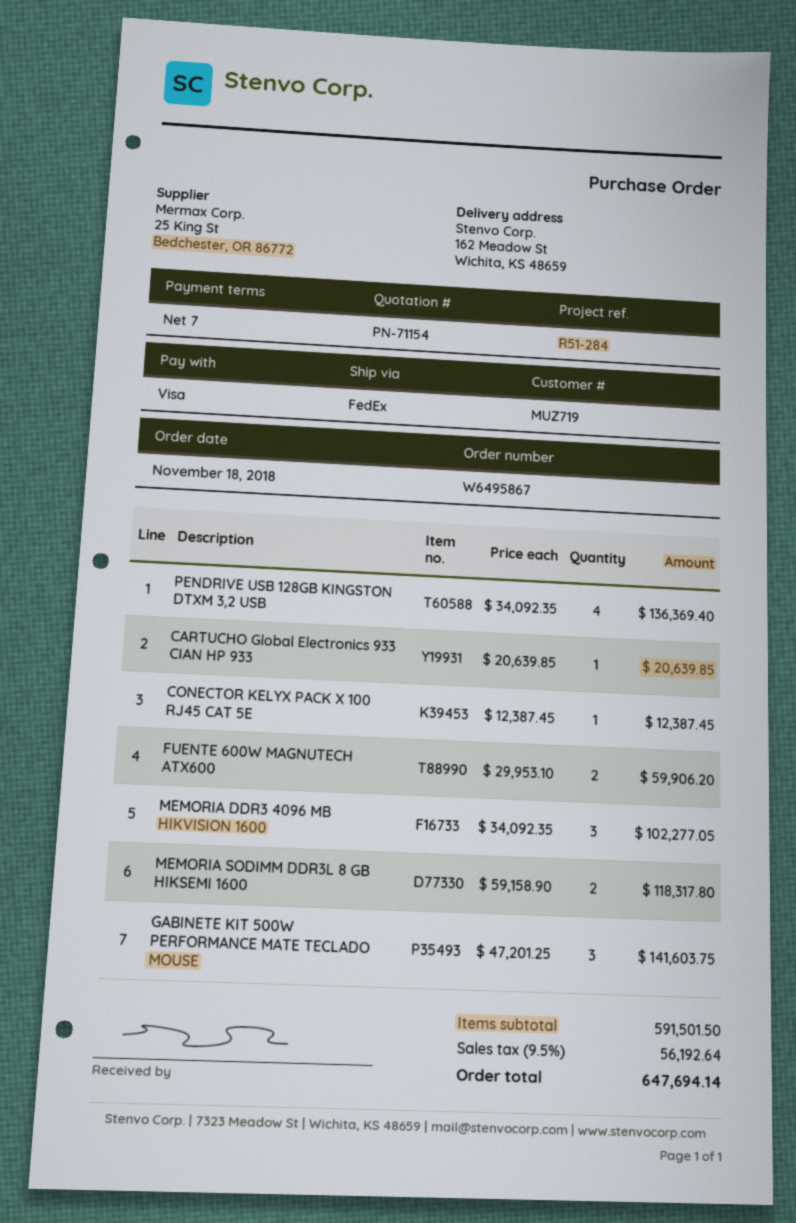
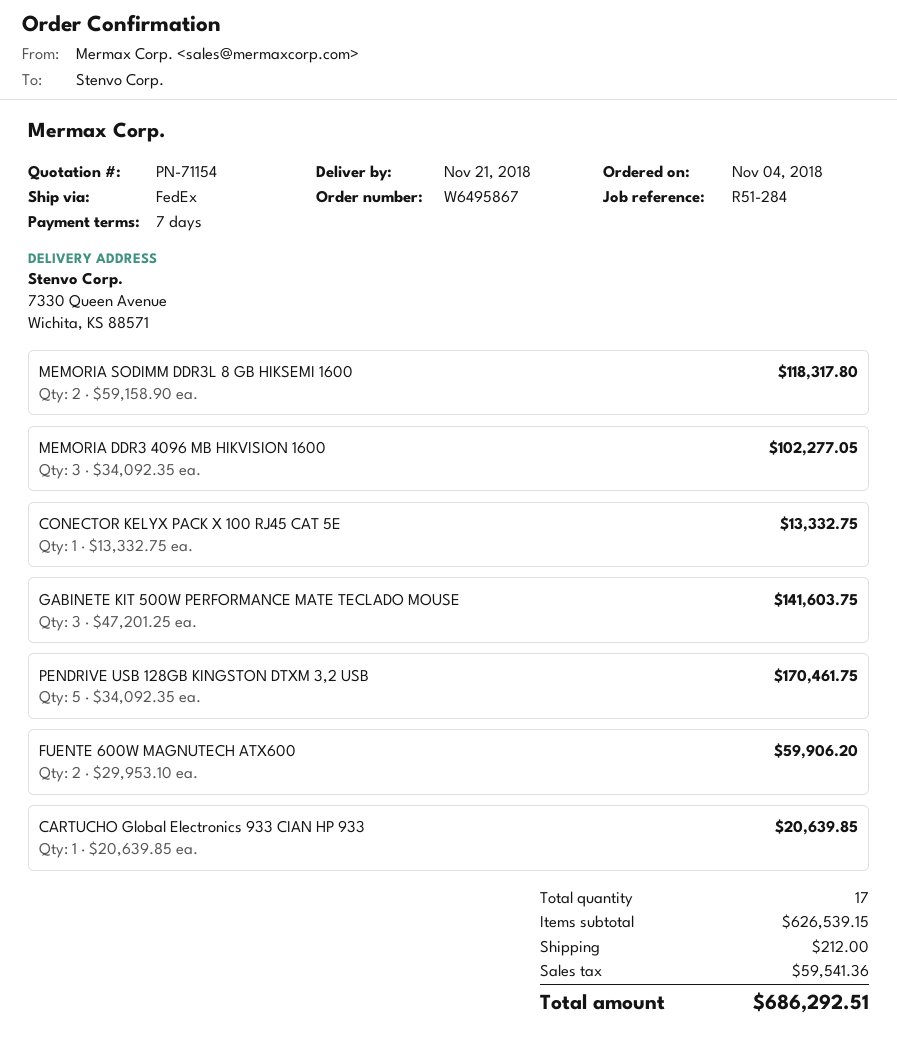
order date: 2018-11-18 -> 2018-11-04
ship to: 162 Meadow St, Wichita, KS 48659 -> 7330 Queen Avenue, Wichita, KS 88571
PENDRIVE USB 128GB KINGSTON DTXM 3,2 USB: 4 x 34092.35 = 136369.40 -> 5 x 34092.35 = 170461.75
CONECTOR KELYX PACK X 100 RJ45 CAT 5E: 1 x 12387.45 = 12387.45 -> 1 x 13332.75 = 13332.75
subtotal: 591501.50 -> 626539.15
shipping: none -> 212.00
tax: 56192.64 -> 59541.36
total: 647694.14 -> 686292.51

